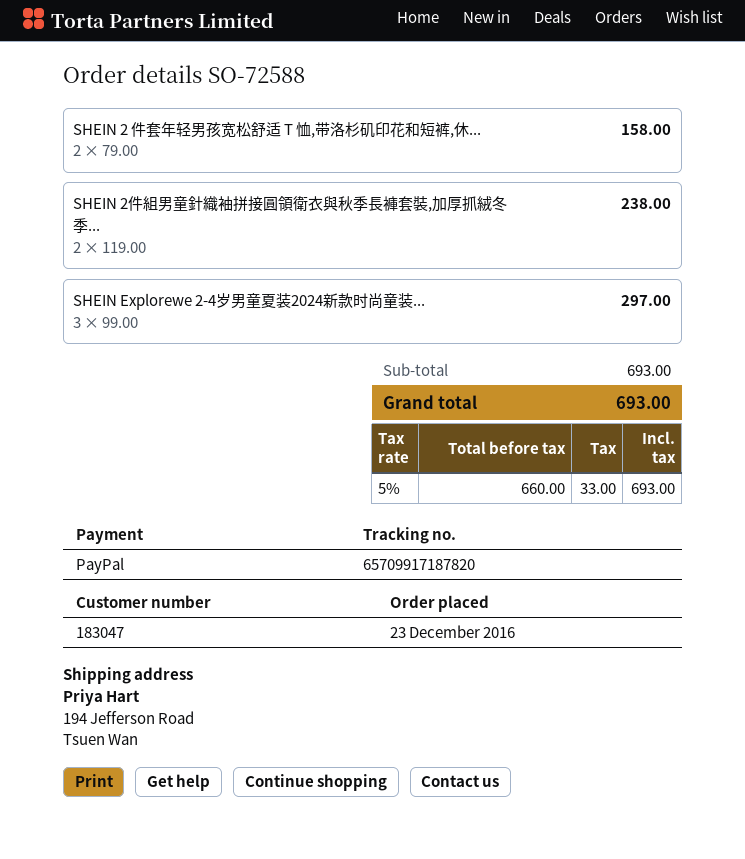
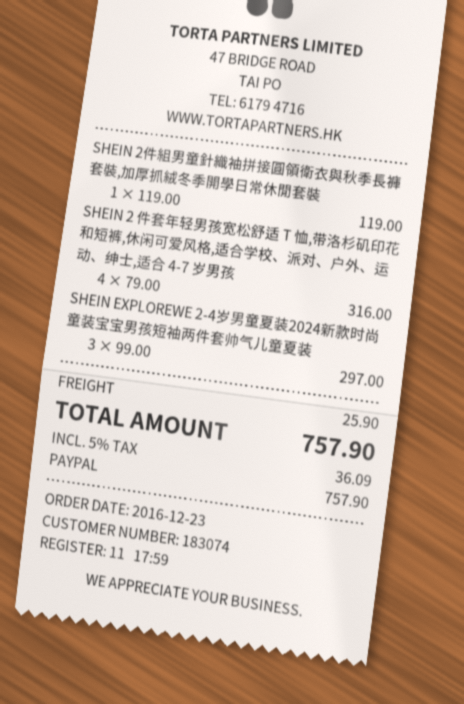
customer number: 183047 -> 183074
SHEIN 2 件套年轻男孩宽松舒适 T 恤,带洛杉矶印花和短裤,休...: 2 x 79.00 = 158.00 -> 4 x 79.00 = 316.00
SHEIN 2件組男童針織袖拼接圓領衛衣與秋季長褲套裝,加厚抓絨冬季...: 2 x 119.00 = 238.00 -> 1 x 119.00 = 119.00
shipping: none -> 25.90
tax: 5% = 33.00 -> 5% = 36.09
total: 693.00 -> 757.90

